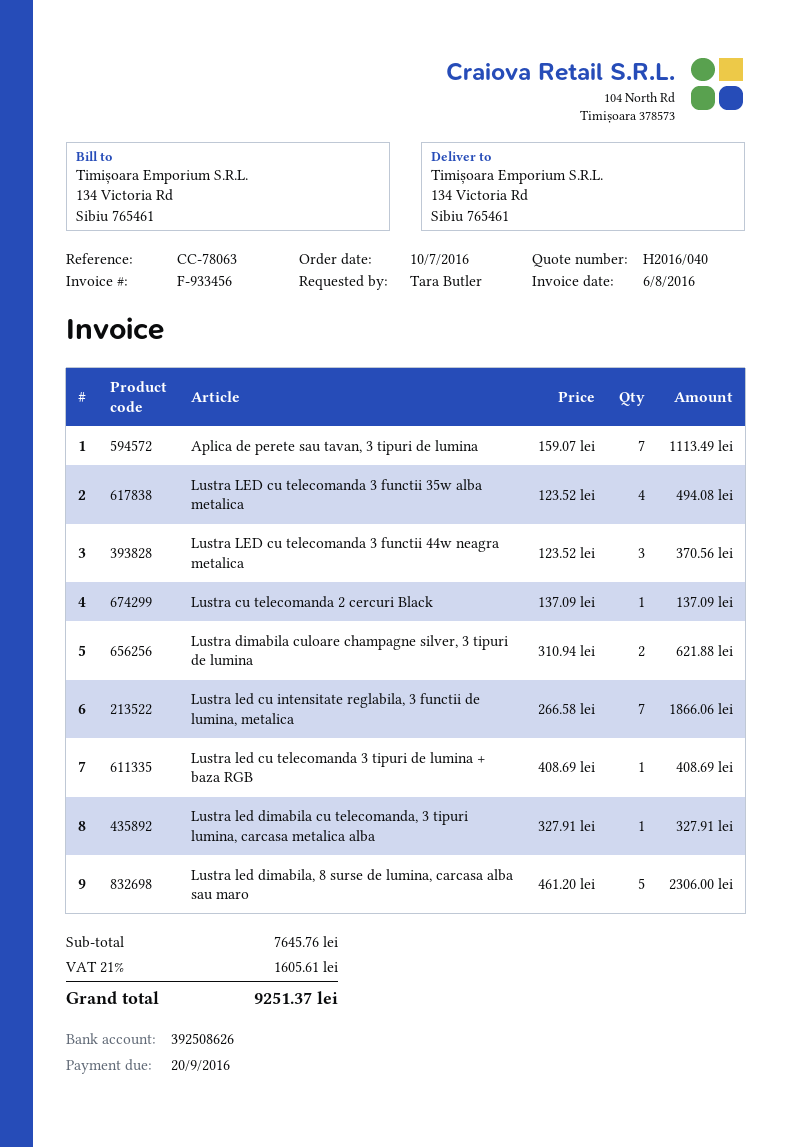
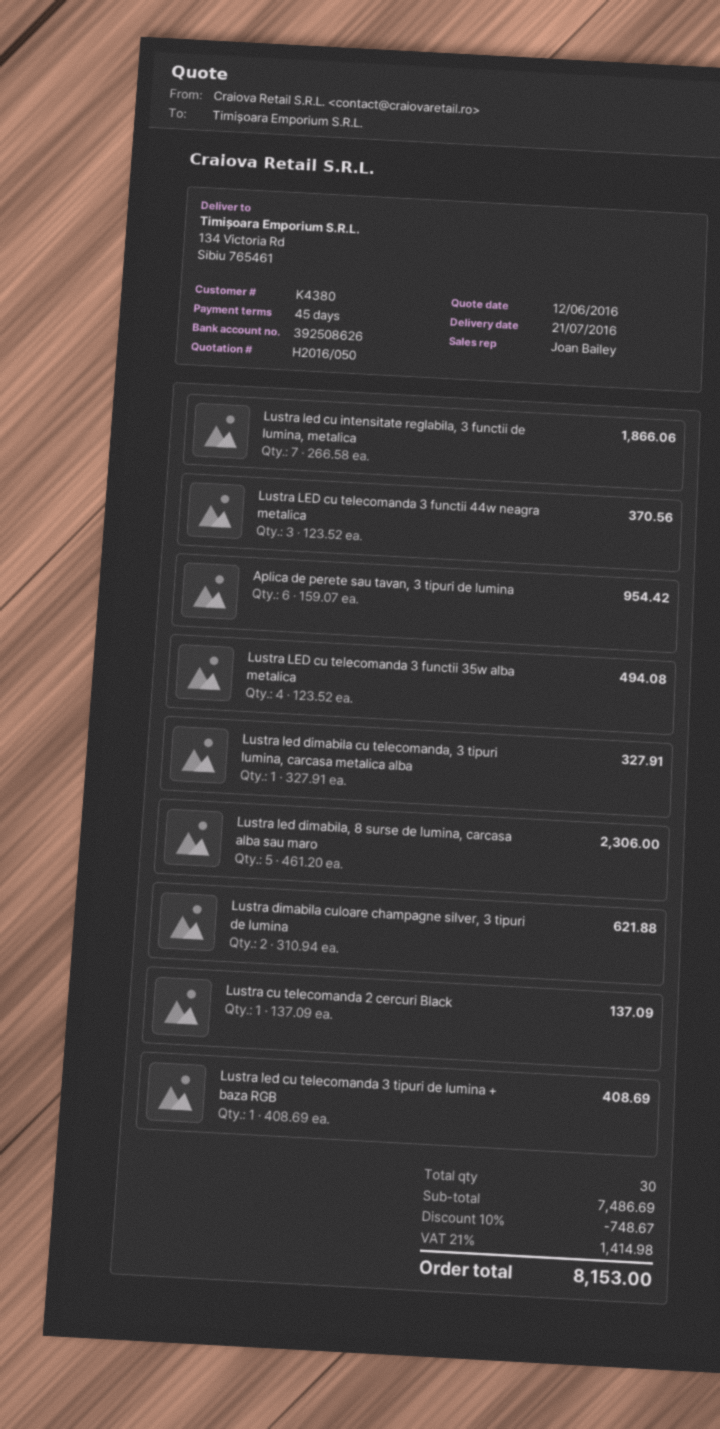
quote number: H2016/040 -> H2016/050
Aplica de perete sau tavan, 3 tipuri de lumina: 7 x 159.07 = 1113.49 -> 6 x 159.07 = 954.42
subtotal: 7645.76 -> 7486.69
discount: none -> 10% = 748.67
tax: 21% = 1605.61 -> 21% = 1414.98
total: 9251.37 -> 8153.00

